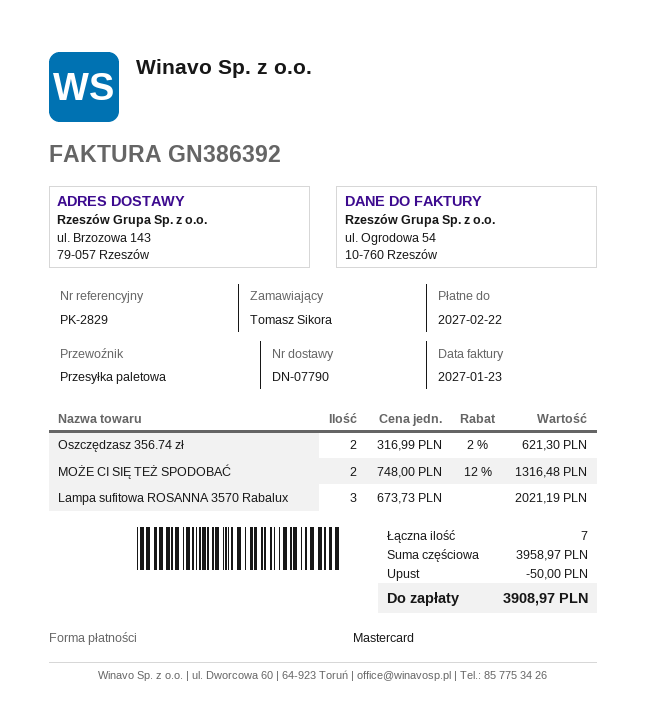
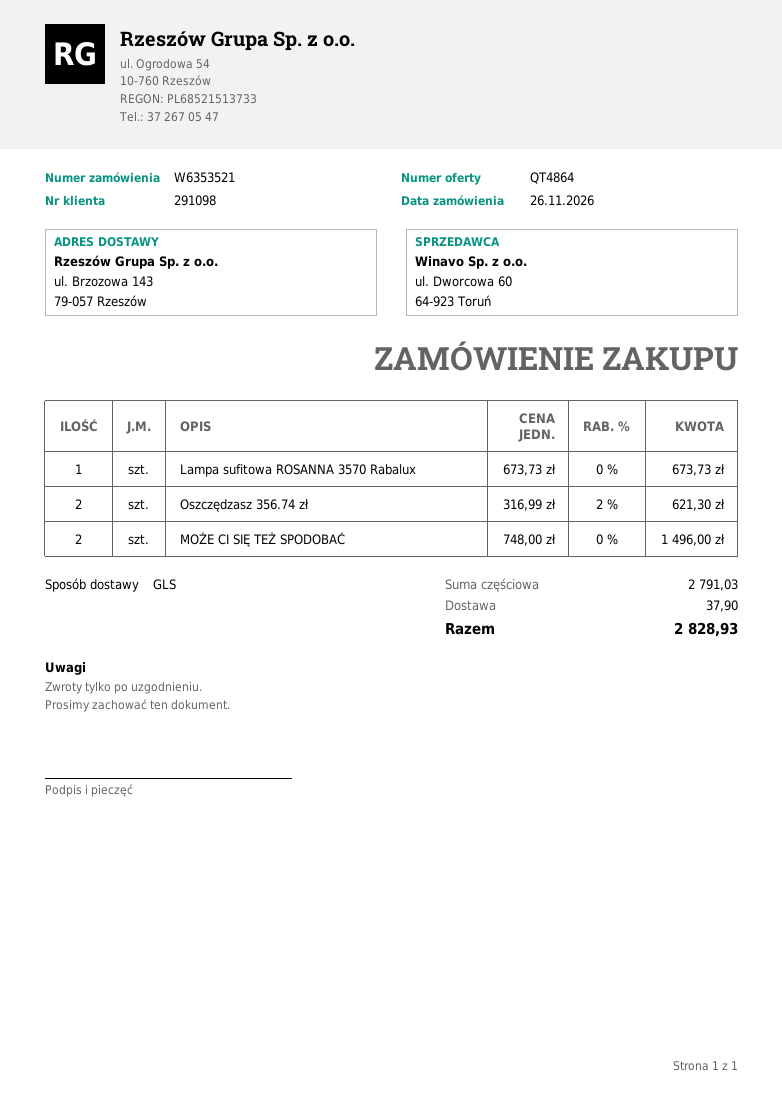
shipping method: pallet freight -> GLS
MOŻE CI SIĘ TEŻ SPODOBAĆ: 2 x 748.00 - 12% = 1316.48 -> 2 x 748.00 = 1496.00
Lampa sufitowa ROSANNA 3570 Rabalux: 3 x 673.73 = 2021.19 -> 1 x 673.73 = 673.73
subtotal: 3958.97 -> 2791.03
discount: 50.00 -> none
shipping: none -> 37.90
total: 3908.97 -> 2828.93

